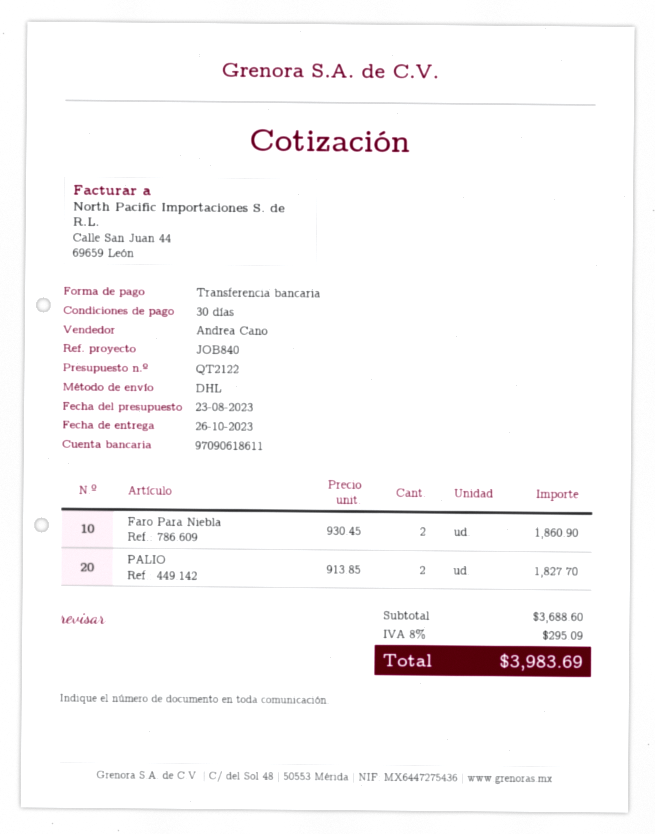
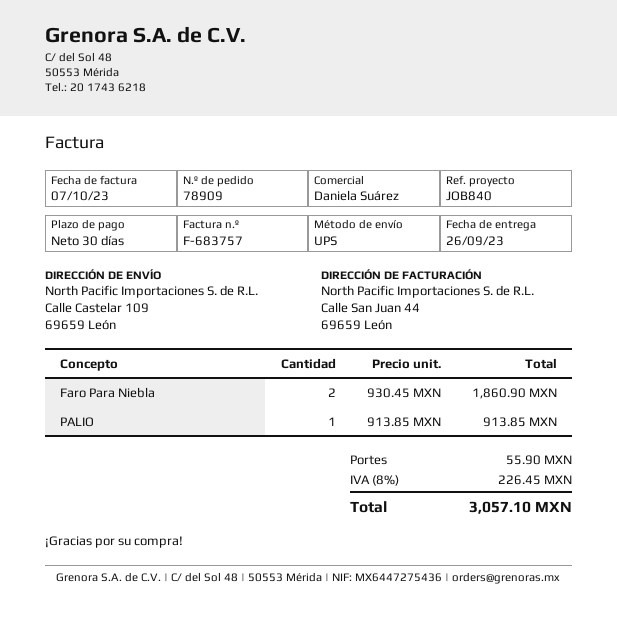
delivery date: 2023-10-26 -> 2023-09-26
sales rep: Andrea Cano -> Daniela Suárez
shipping method: DHL -> UPS
PALIO: 2 x 913.85 = 1827.70 -> 1 x 913.85 = 913.85
shipping: none -> 55.90
tax: 8% = 295.09 -> 8% = 226.45
total: 3983.69 -> 3057.10

